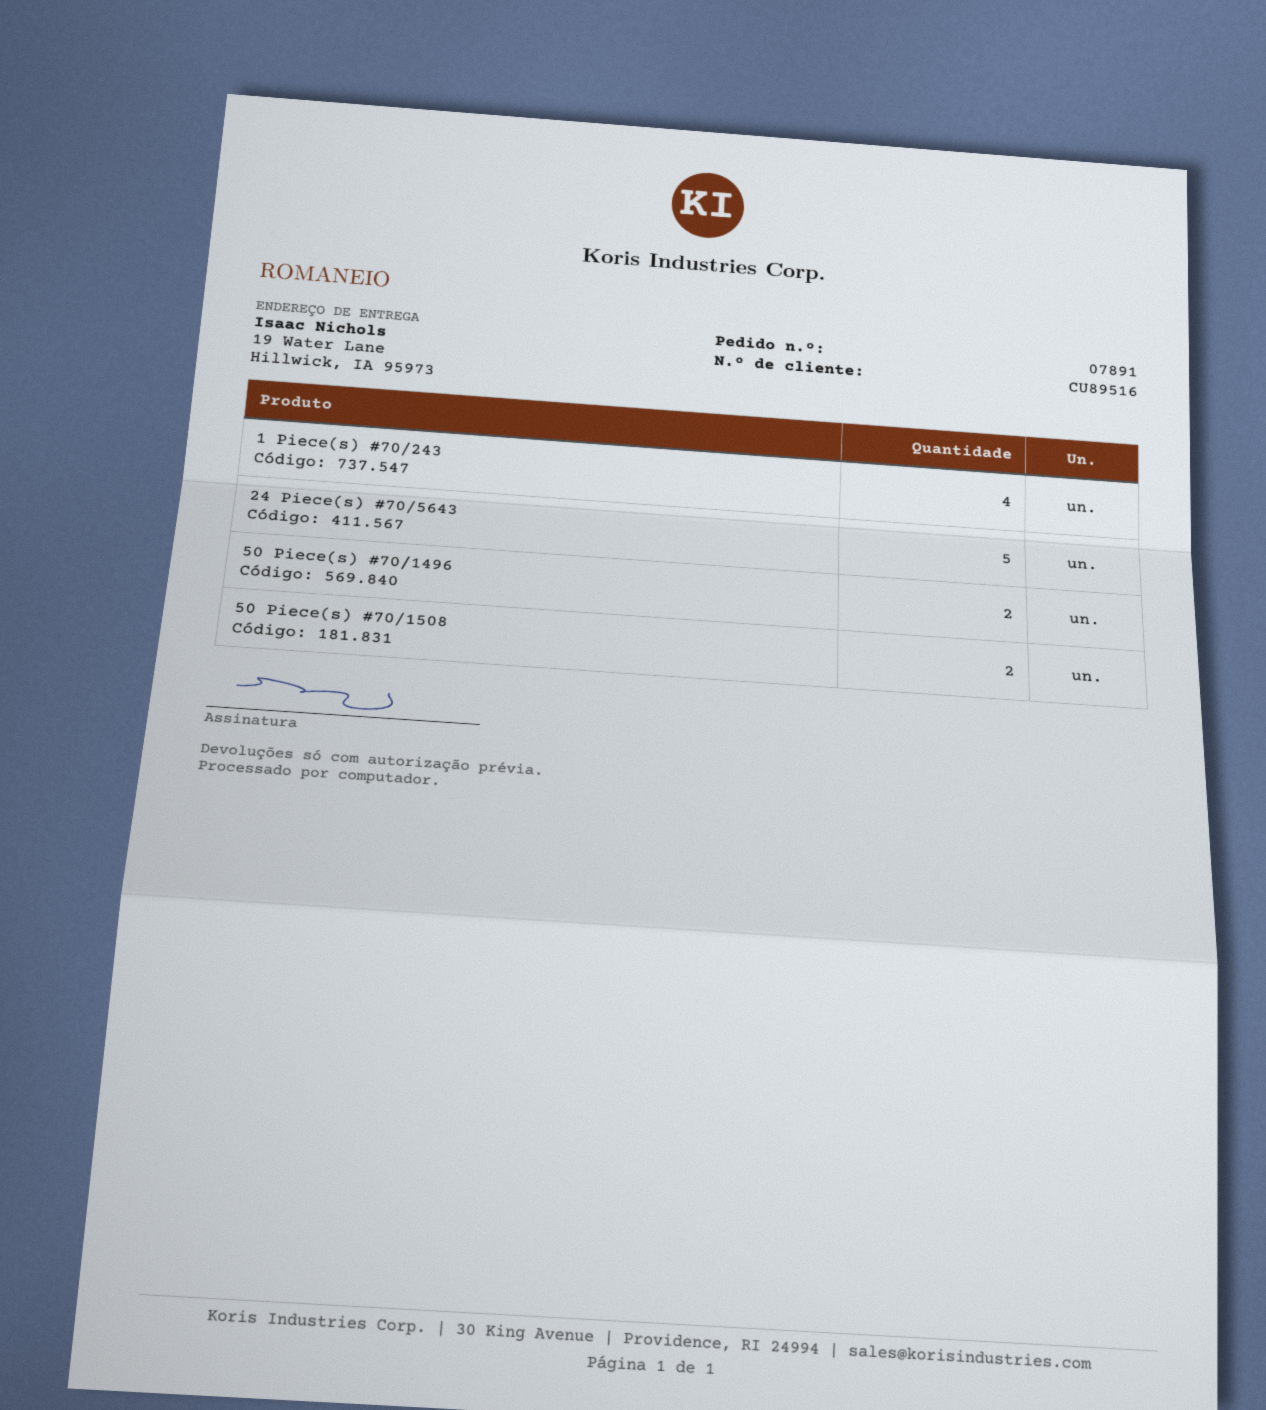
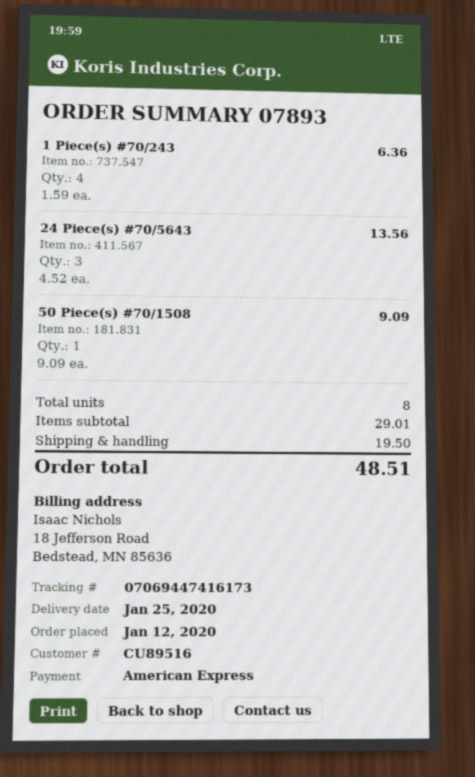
order number: 07891 -> 07893
24 Piece(s) #70/5643: 5 -> 3
50 Piece(s) #70/1496: 2 -> none
50 Piece(s) #70/1508: 2 -> 1

